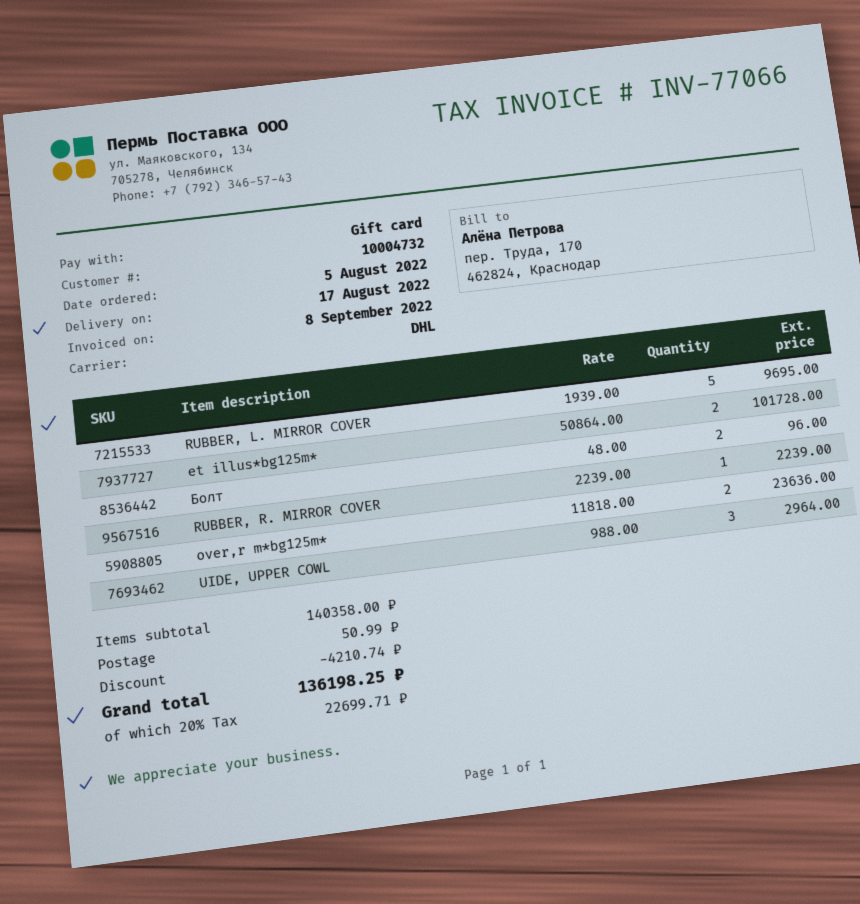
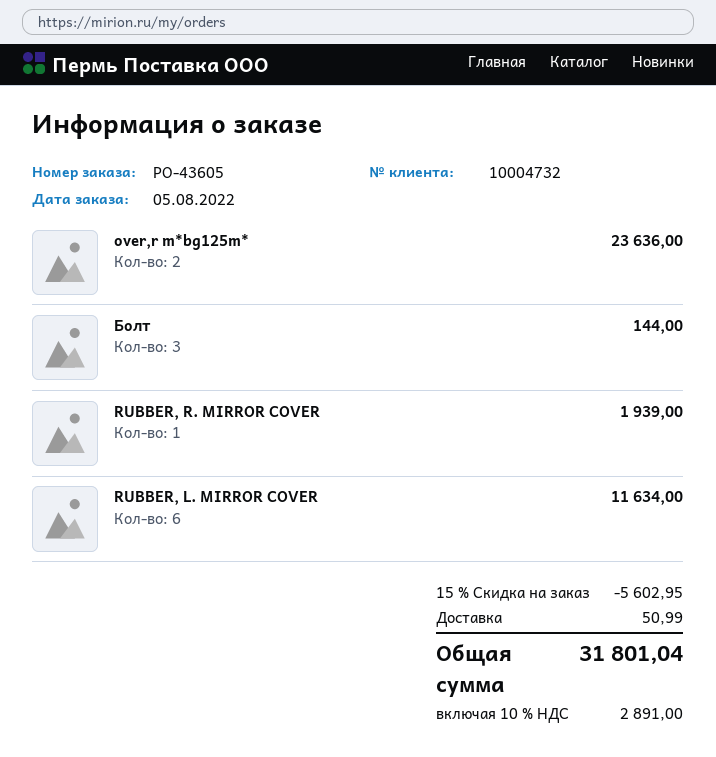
RUBBER, L. MIRROR COVER: 5 for 9695.00 -> 6 for 11634.00
et illus*bg125m*: 2 for 101728.00 -> none
Болт: 2 for 96.00 -> 3 for 144.00
RUBBER, R. MIRROR COVER: 1 for 2239.00 -> 1 for 1939.00
UIDE, UPPER COWL: 3 for 2964.00 -> none
discount: 4210.74 -> 5602.95
tax: 20% = 22699.71 -> 10% = 2891.00
total: 136198.25 -> 31801.04

